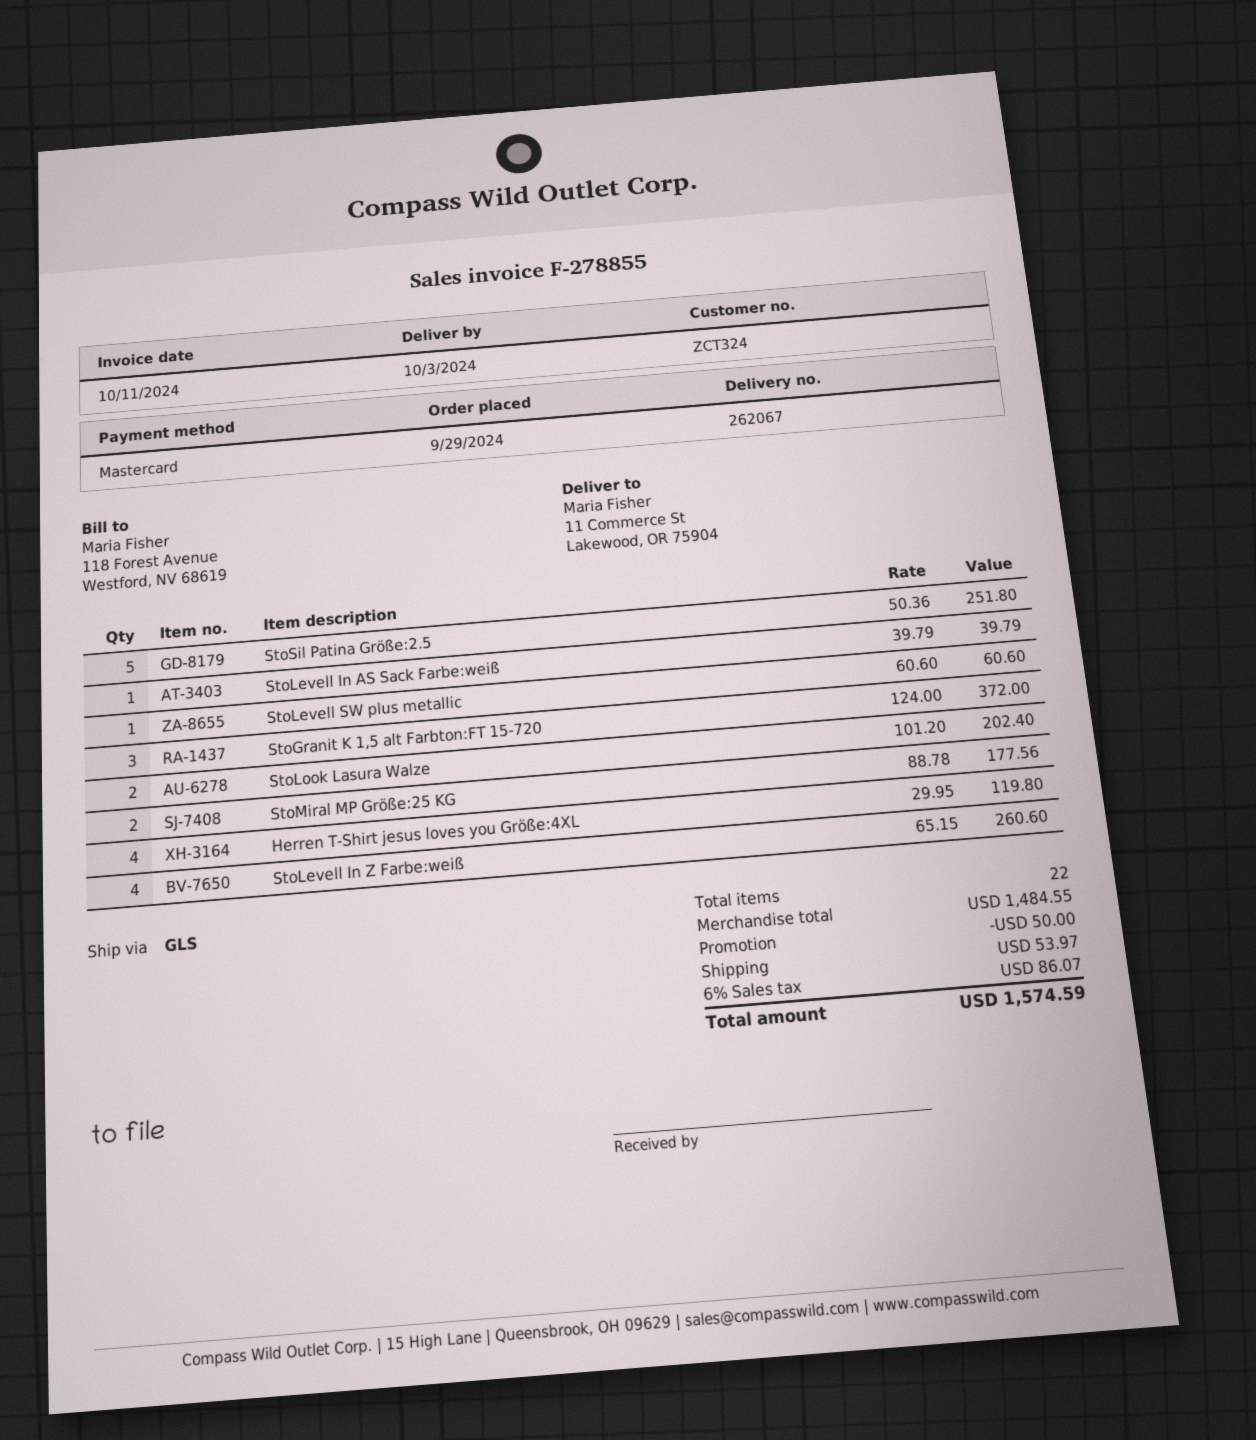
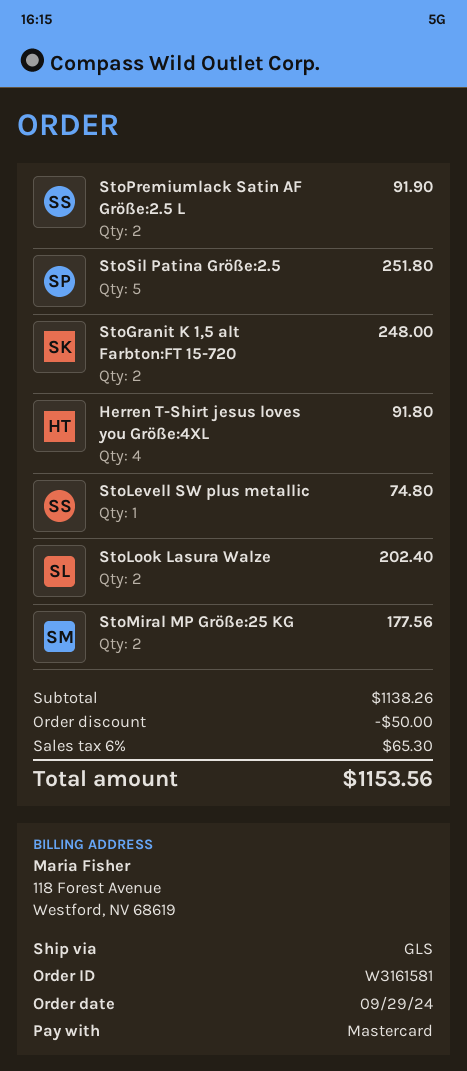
StoLevell In AS Sack Farbe:weiß: 1 for 39.79 -> none
StoLevell SW plus metallic: 1 for 60.60 -> 1 for 74.80
StoGranit K 1,5 alt Farbton:FT 15-720: 3 for 372.00 -> 2 for 248.00
Herren T-Shirt jesus loves you Größe:4XL: 4 for 119.80 -> 4 for 91.80
StoLevell In Z Farbe:weiß: 4 for 260.60 -> none
StoPremiumlack Satin AF Größe:2.5 L: none -> 2 for 91.90
subtotal: 1484.55 -> 1138.26
shipping: 53.97 -> none
tax: 6% = 86.07 -> 6% = 65.30
total: 1574.59 -> 1153.56

